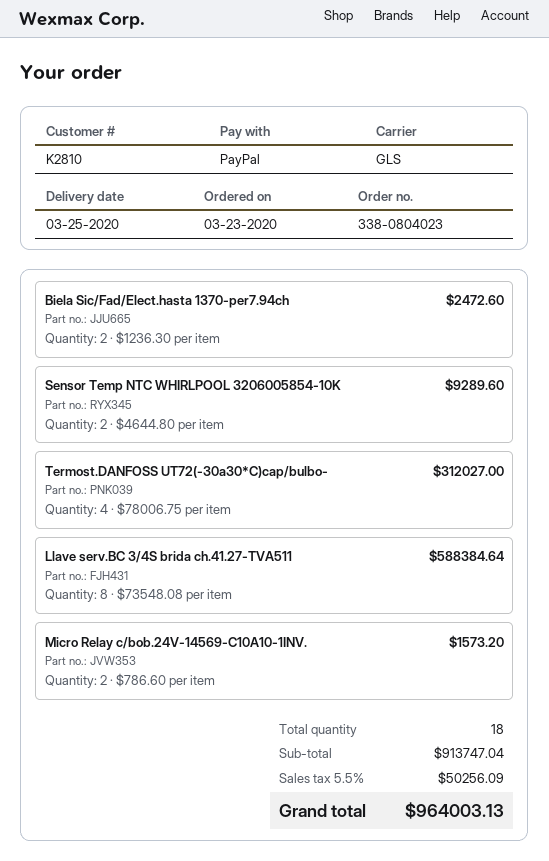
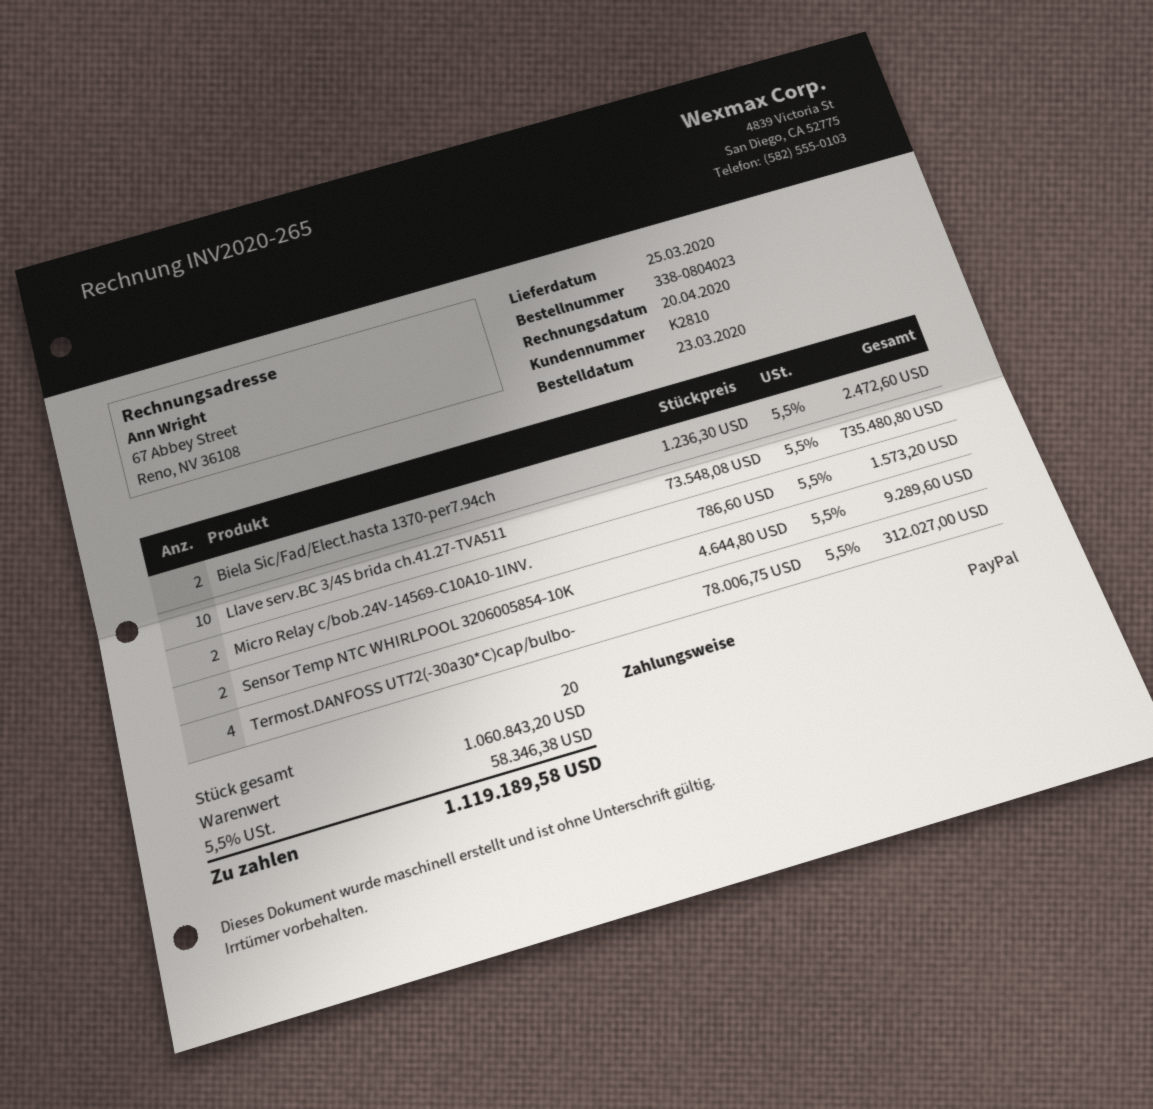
Llave serv.BC 3/4S brida ch.41.27-TVA511: 8 x 73548.08 = 588384.64 -> 10 x 73548.08 = 735480.80
total quantity: 18 -> 20
subtotal: 913747.04 -> 1060843.20
tax: 5.5% = 50256.09 -> 5.5% = 58346.38
total: 964003.13 -> 1119189.58

